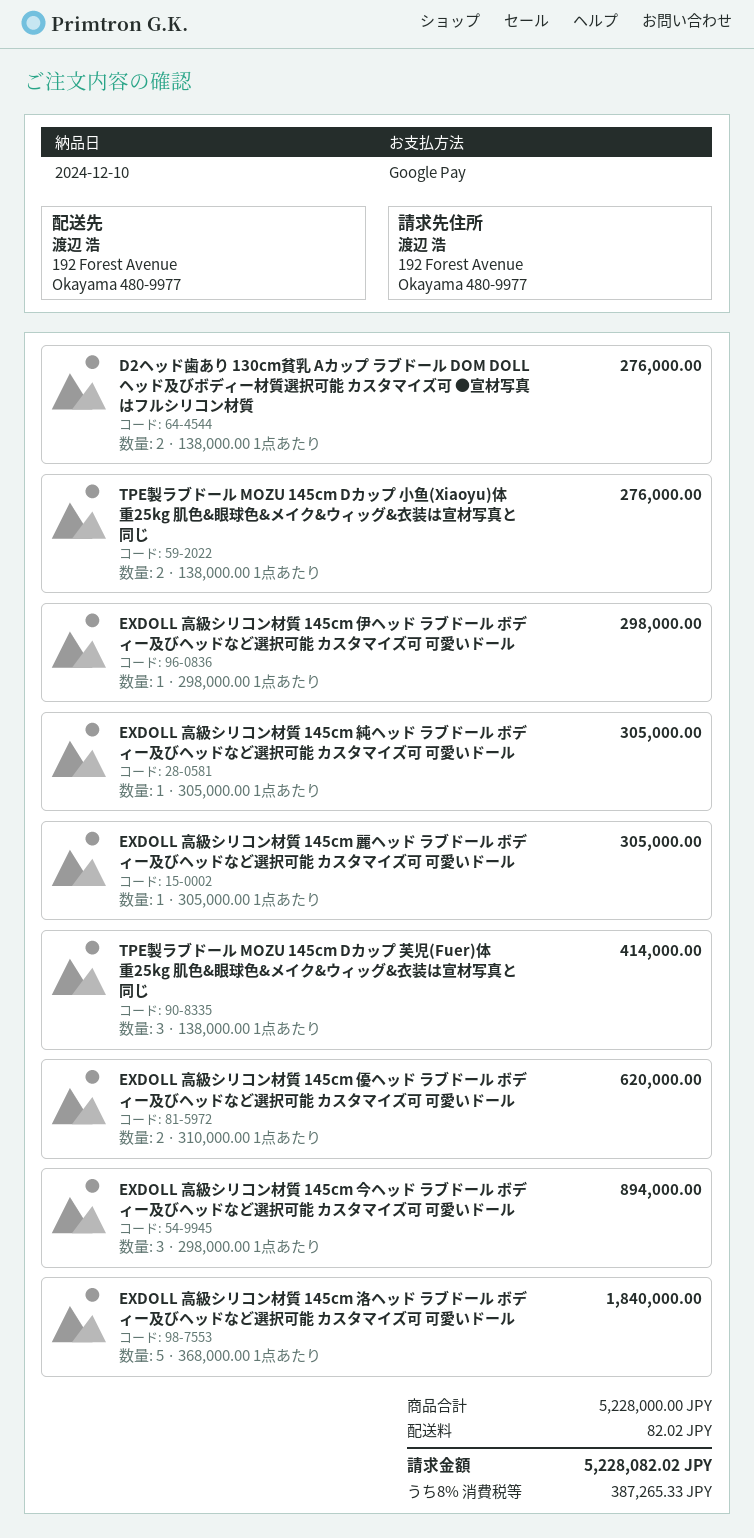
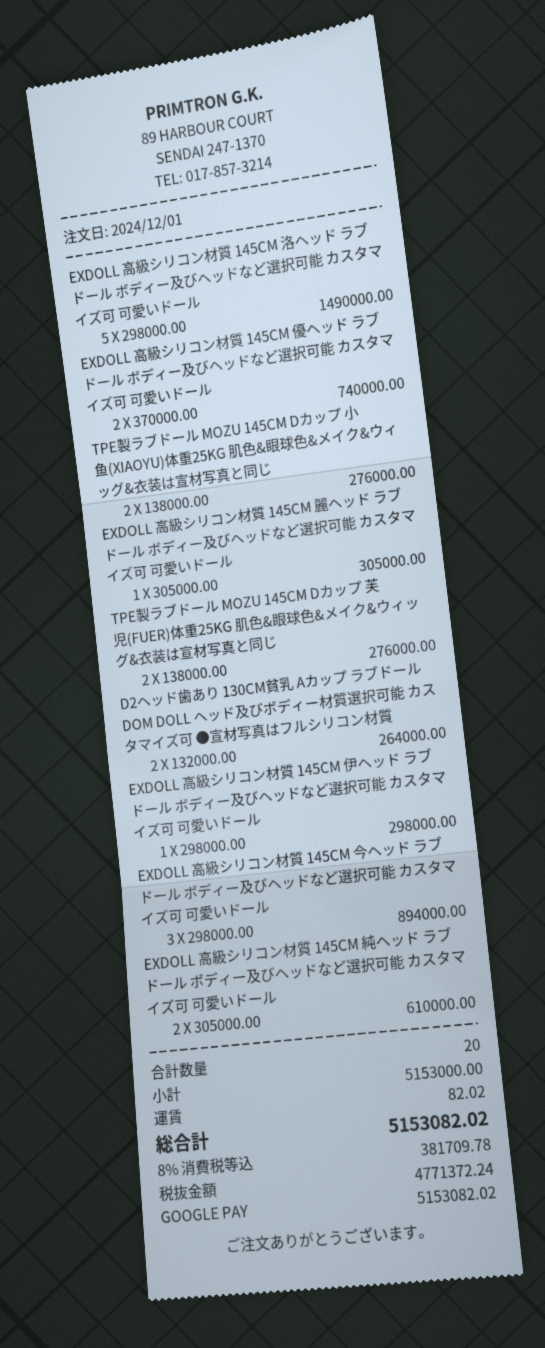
D2ヘッド歯あり 130cm貧乳 Aカップ ラブドール DOM DOLL ヘッド及びボディー材質選択可能 カスタマイズ可 ●宣材写真はフルシリコン材質: 2 x 138000.00 = 276000.00 -> 2 x 132000.00 = 264000.00
EXDOLL 高級シリコン材質 145cm 純ヘッド ラブドール ボディー及びヘッドなど選択可能 カスタマイズ可 可愛いドール: 1 x 305000.00 = 305000.00 -> 2 x 305000.00 = 610000.00
TPE製ラブドール MOZU 145cm Dカップ 芙児(Fuer)体重25kg 肌色&眼球色&メイク&ウィッグ&衣装は宣材写真と同じ: 3 x 138000.00 = 414000.00 -> 2 x 138000.00 = 276000.00
EXDOLL 高級シリコン材質 145cm 優ヘッド ラブドール ボディー及びヘッドなど選択可能 カスタマイズ可 可愛いドール: 2 x 310000.00 = 620000.00 -> 2 x 370000.00 = 740000.00
EXDOLL 高級シリコン材質 145cm 洛ヘッド ラブドール ボディー及びヘッドなど選択可能 カスタマイズ可 可愛いドール: 5 x 368000.00 = 1840000.00 -> 5 x 298000.00 = 1490000.00
subtotal: 5228000.00 -> 5153000.00
tax: 8% = 387265.33 -> 8% = 381709.78
total: 5228082.02 -> 5153082.02

